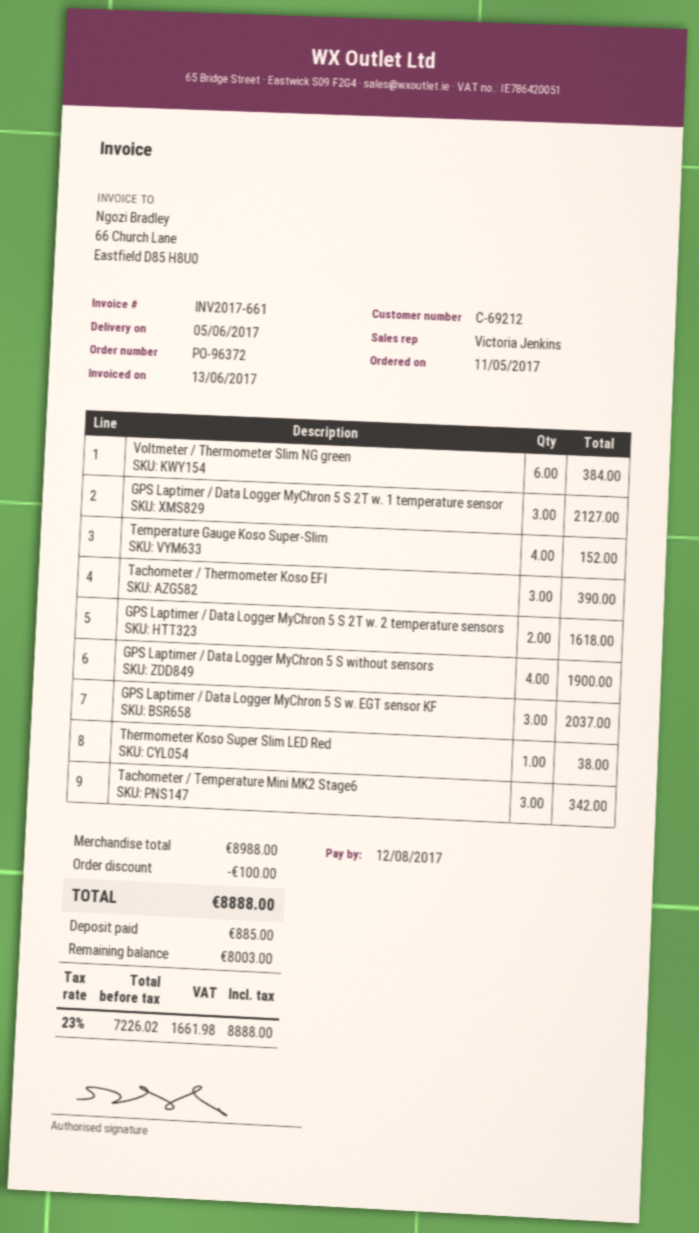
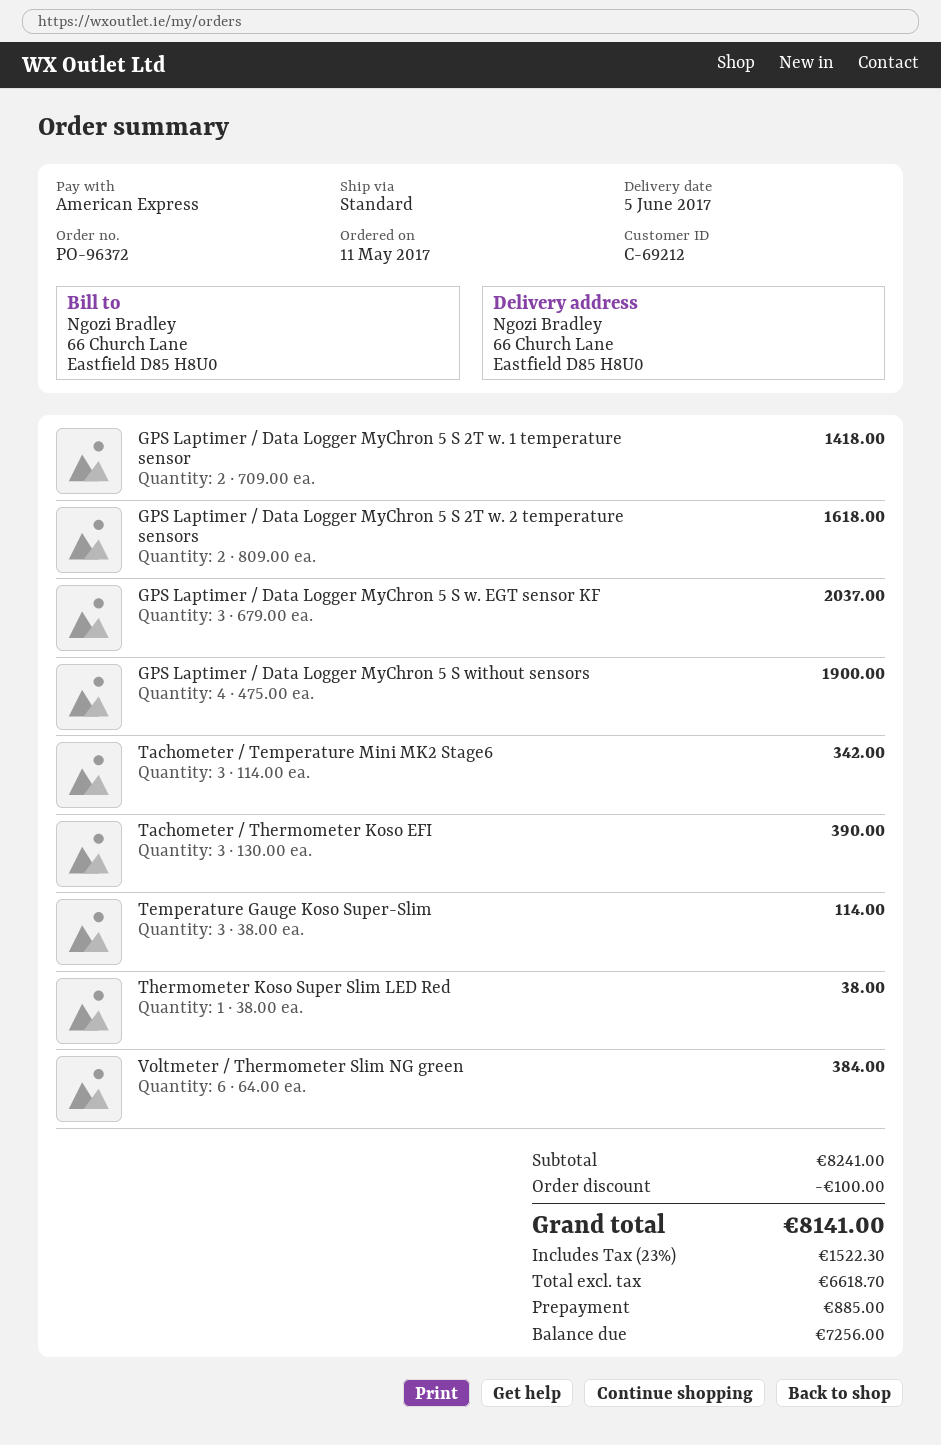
GPS Laptimer / Data Logger MyChron 5 S 2T w. 1 temperature sensor: 3 for 2127.00 -> 2 for 1418.00
Temperature Gauge Koso Super-Slim: 4 for 152.00 -> 3 for 114.00
subtotal: 8988.00 -> 8241.00
net: 7226.02 -> 6618.70
tax: 23% = 1661.98 -> 23% = 1522.30
total: 8888.00 -> 8141.00
balance: 8003.00 -> 7256.00

